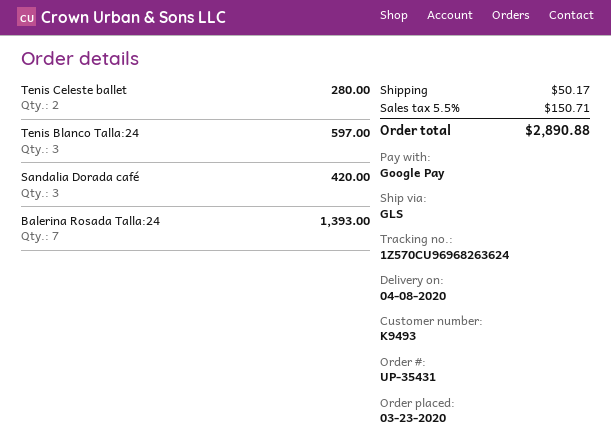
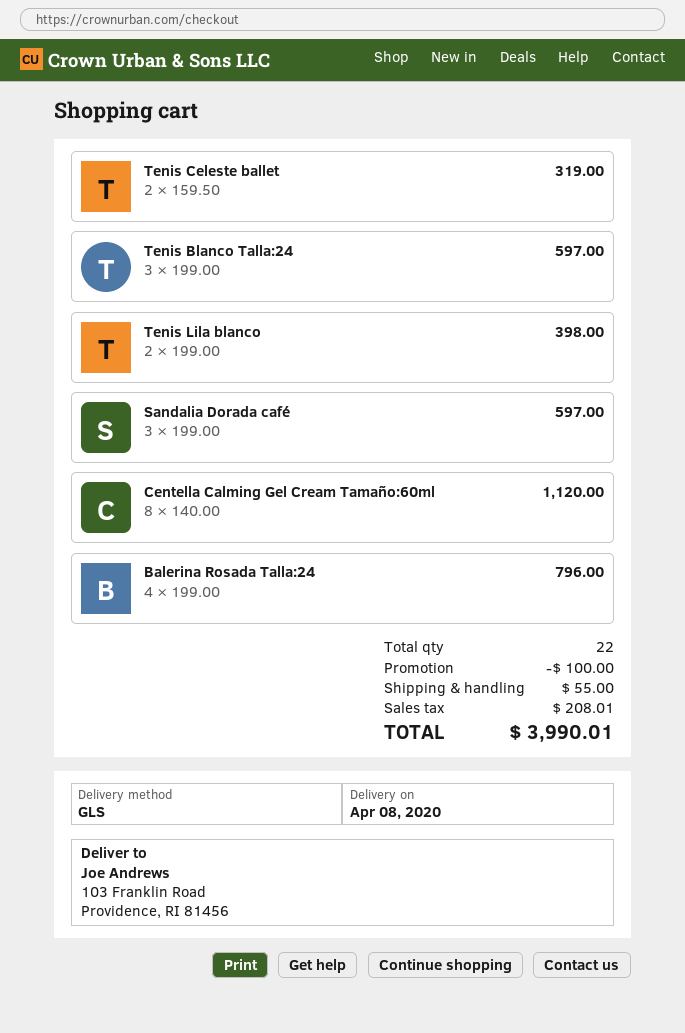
Tenis Celeste ballet: 2 for 280.00 -> 2 for 319.00
Sandalia Dorada café: 3 for 420.00 -> 3 for 597.00
Balerina Rosada Talla:24: 7 for 1393.00 -> 4 for 796.00
Tenis Lila blanco: none -> 2 for 398.00
Centella Calming Gel Cream Tamaño:60ml: none -> 8 for 1120.00
discount: none -> 100.00
shipping: 50.17 -> 55.00
tax: 150.71 -> 208.01
total: 2890.88 -> 3990.01

